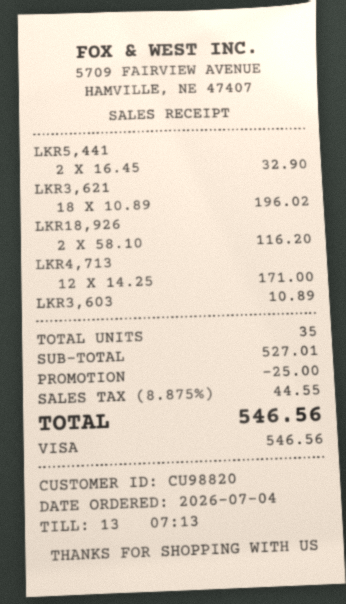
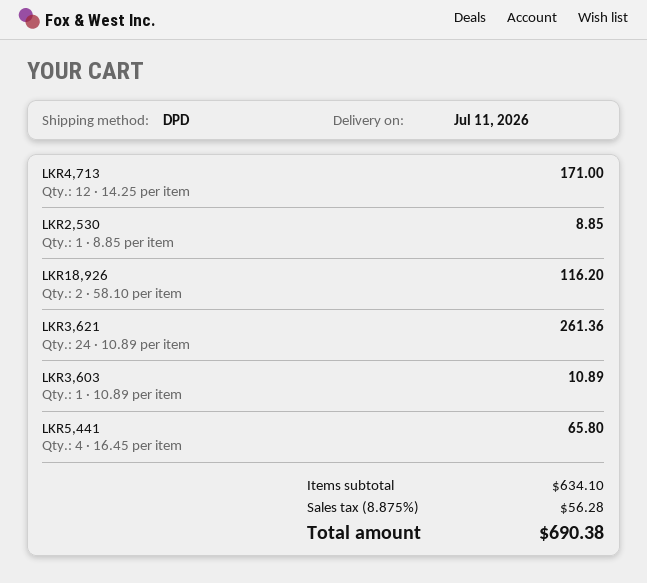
LKR5,441: 2 x 16.45 = 32.90 -> 4 x 16.45 = 65.80
LKR3,621: 18 x 10.89 = 196.02 -> 24 x 10.89 = 261.36
LKR2,530: none -> 1 x 8.85 = 8.85
subtotal: 527.01 -> 634.10
discount: 25.00 -> none
tax: 8.875% = 44.55 -> 8.875% = 56.28
total: 546.56 -> 690.38

